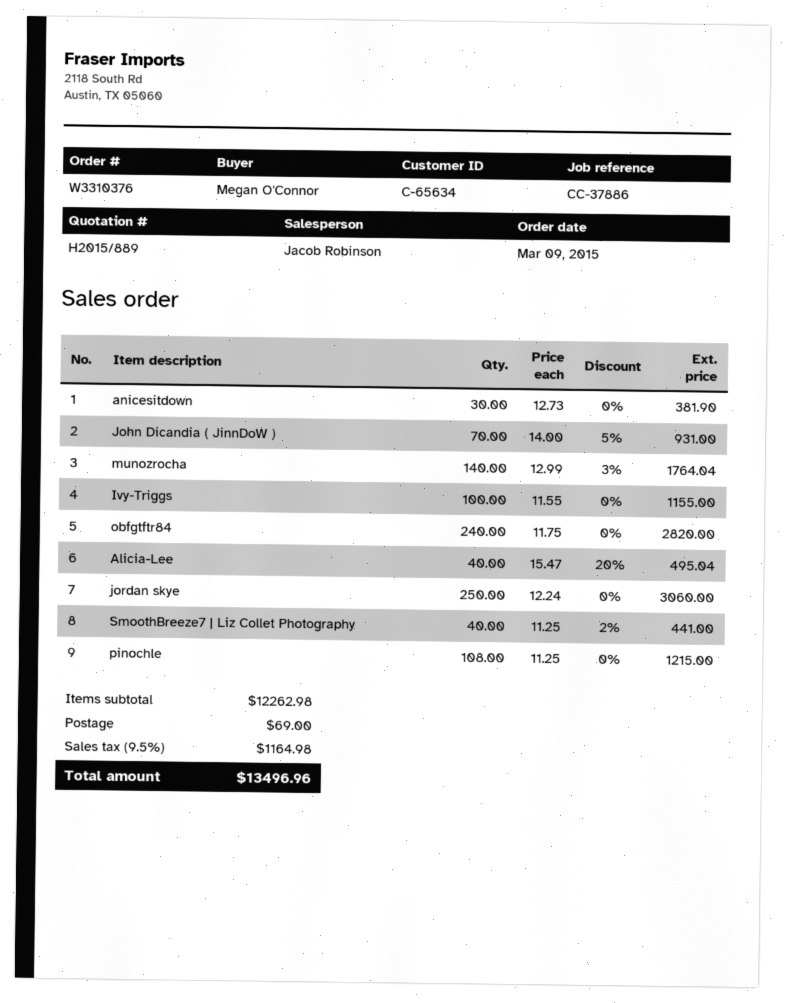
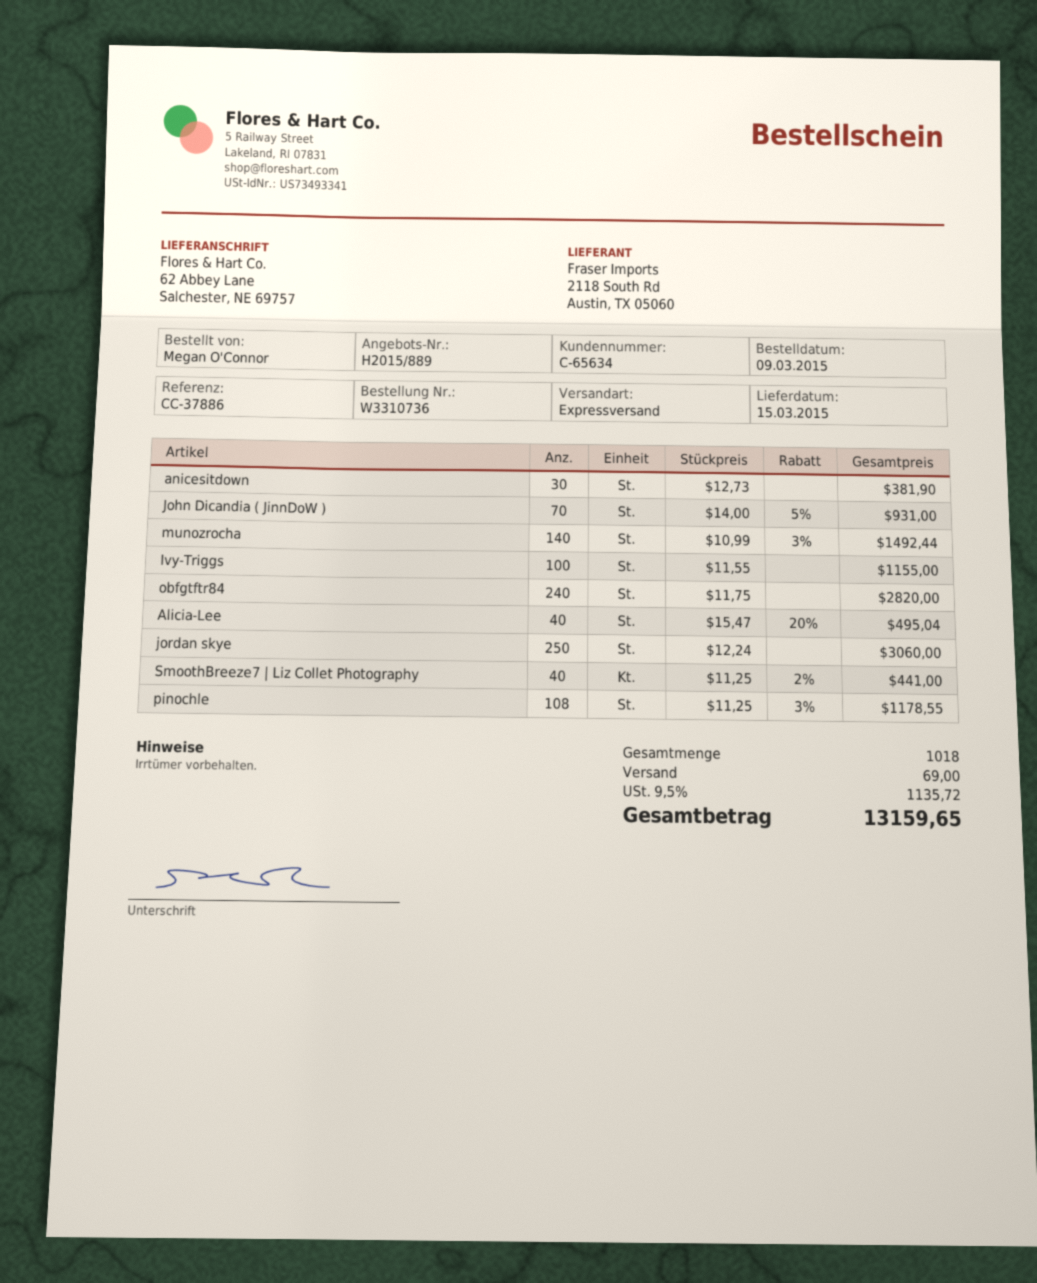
order number: W3310376 -> W3310736
munozrocha: 140 x 12.99 - 3% = 1764.04 -> 140 x 10.99 - 3% = 1492.44
pinochle: 108 x 11.25 = 1215.00 -> 108 x 11.25 - 3% = 1178.55
tax: 9.5% = 1164.98 -> 9.5% = 1135.72
total: 13496.96 -> 13159.65

